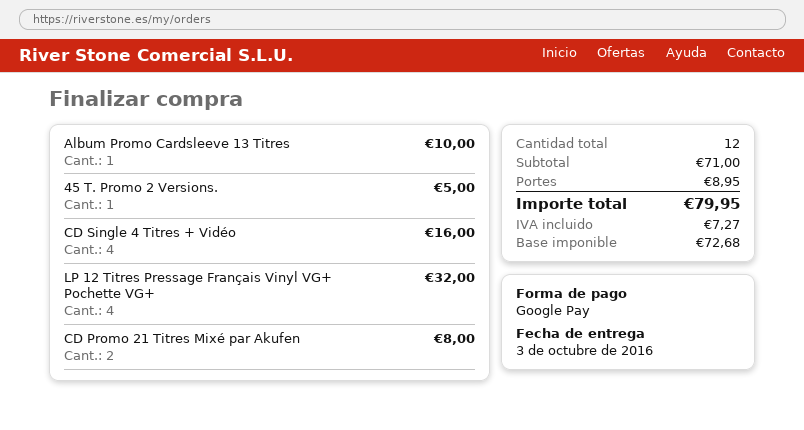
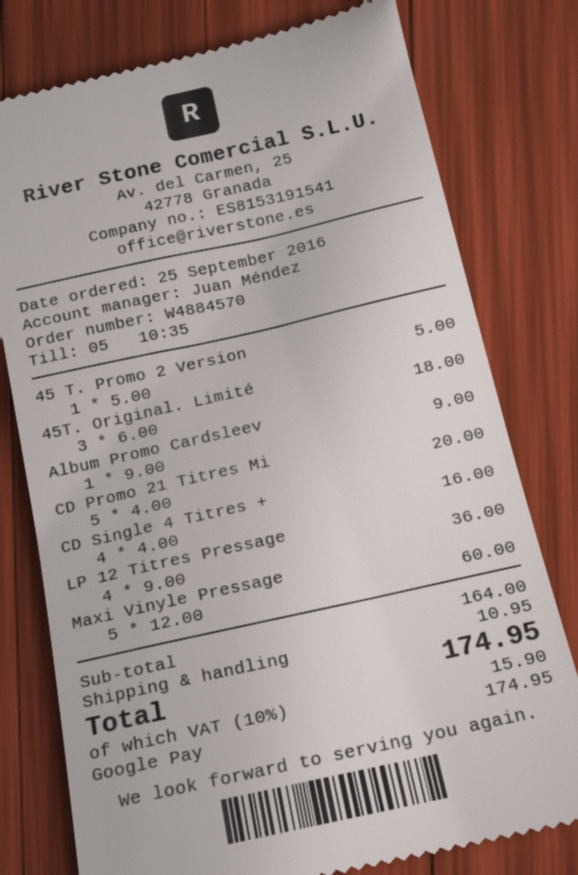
Album Promo Cardsleeve 13 Titres: 1 for 10.00 -> 1 for 9.00
LP 12 Titres Pressage Français Vinyl VG+ Pochette VG+: 4 for 32.00 -> 4 for 36.00
CD Promo 21 Titres Mixé par Akufen: 2 for 8.00 -> 5 for 20.00
45T. Original. Limité: none -> 3 for 18.00
Maxi Vinyle Pressage: none -> 5 for 60.00
subtotal: 71.00 -> 164.00
shipping: 8.95 -> 10.95
tax: 7.27 -> 15.90
total: 79.95 -> 174.95

